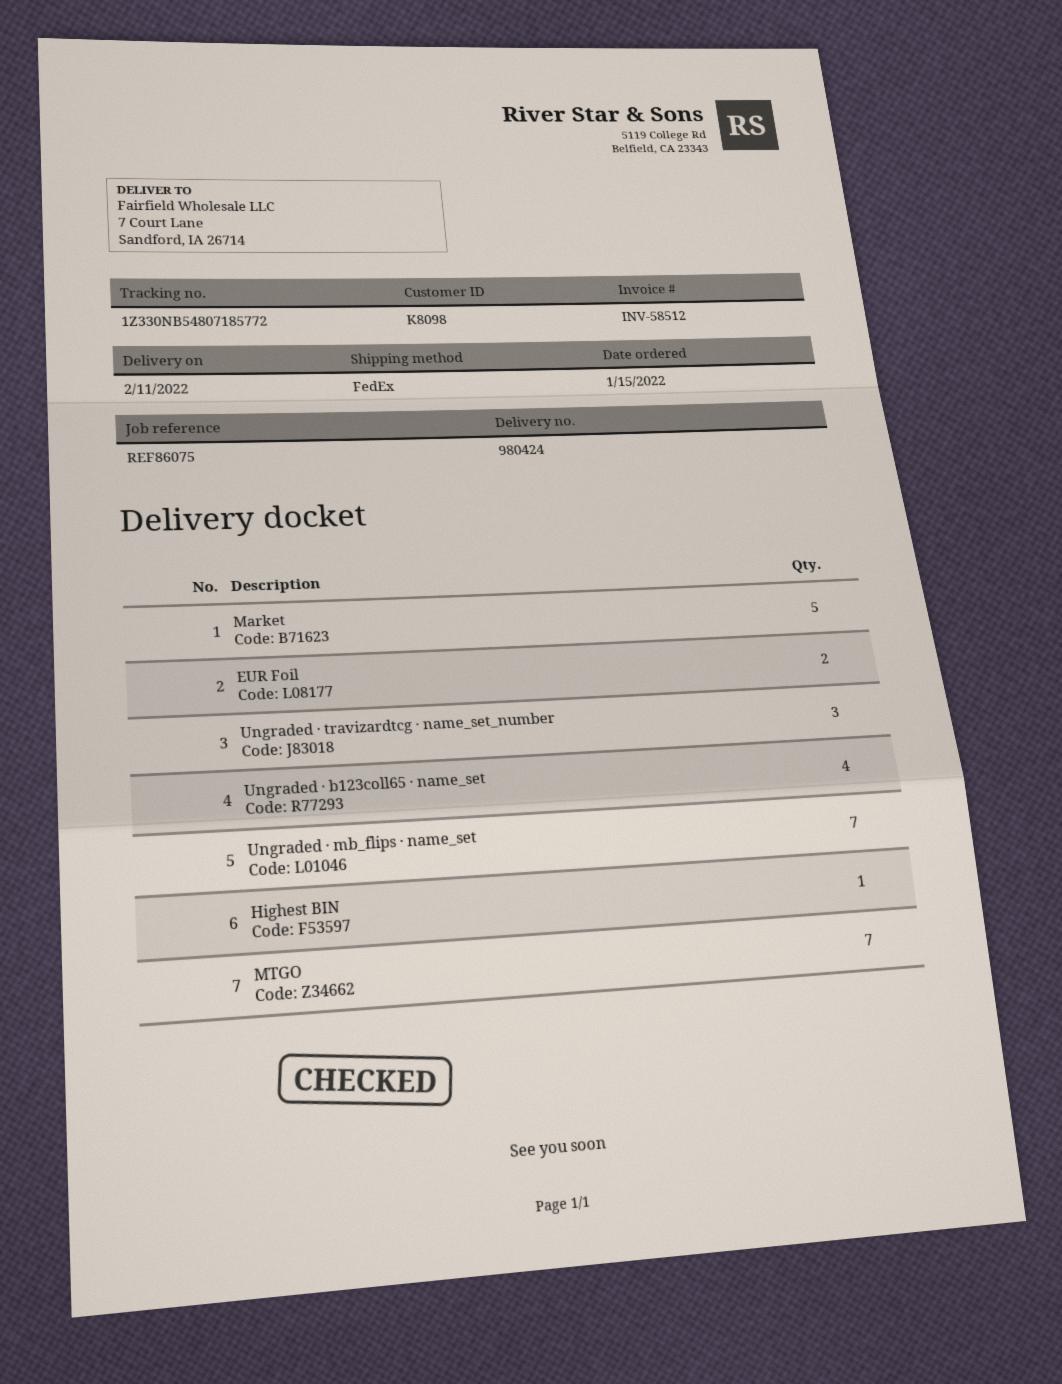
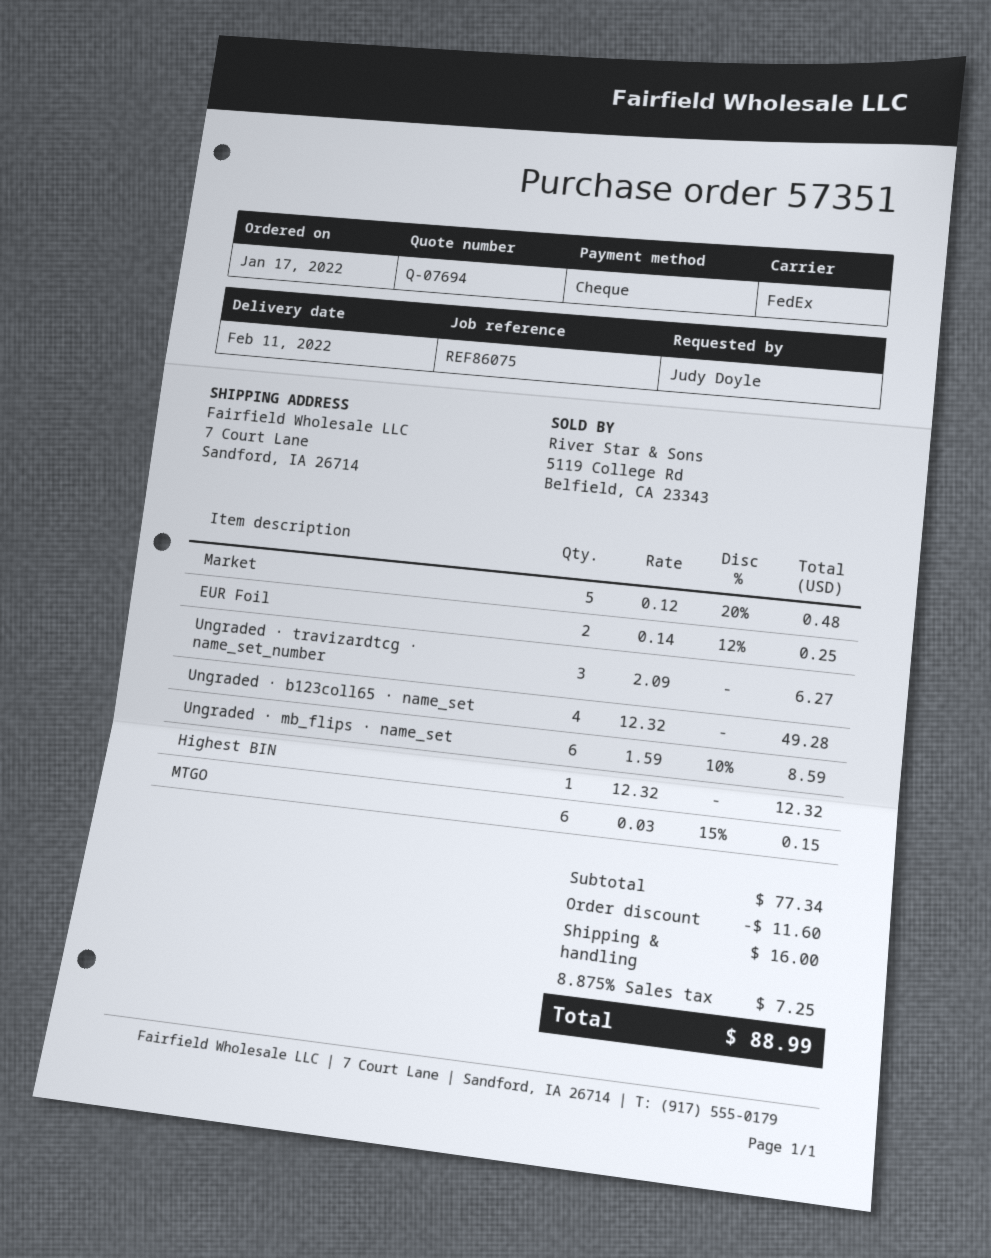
order date: 2022-01-15 -> 2022-01-17
Ungraded · mb_flips · name_set: 7 -> 6
MTGO: 7 -> 6

